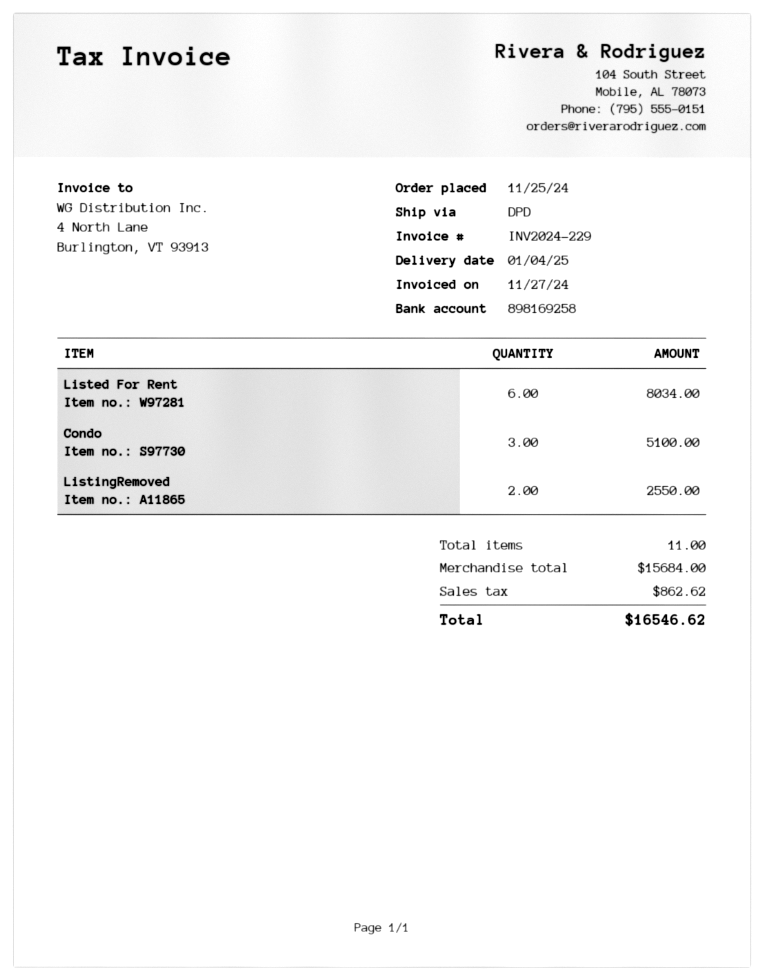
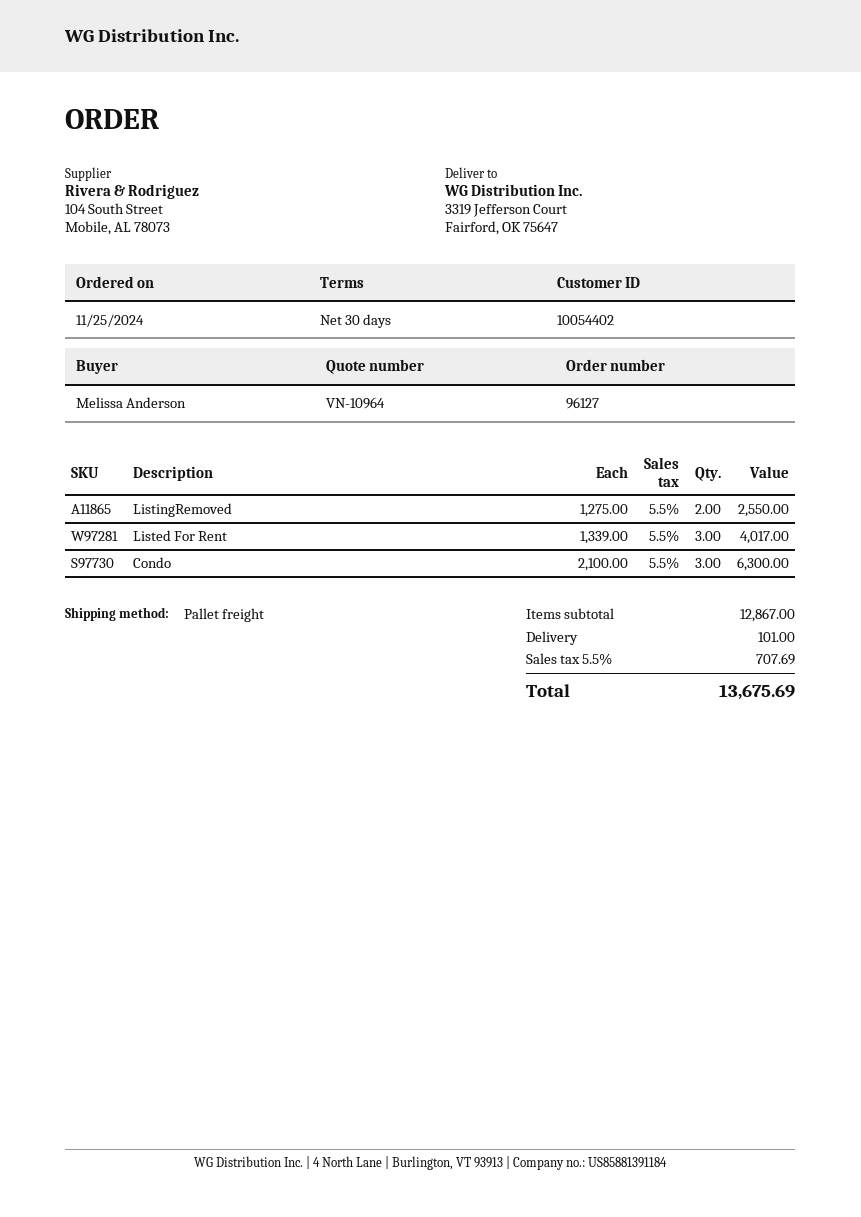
shipping method: DPD -> pallet freight
Listed For Rent: 6 for 8034.00 -> 3 for 4017.00
Condo: 3 for 5100.00 -> 3 for 6300.00
subtotal: 15684.00 -> 12867.00
shipping: none -> 101.00
tax: 862.62 -> 707.69
total: 16546.62 -> 13675.69

